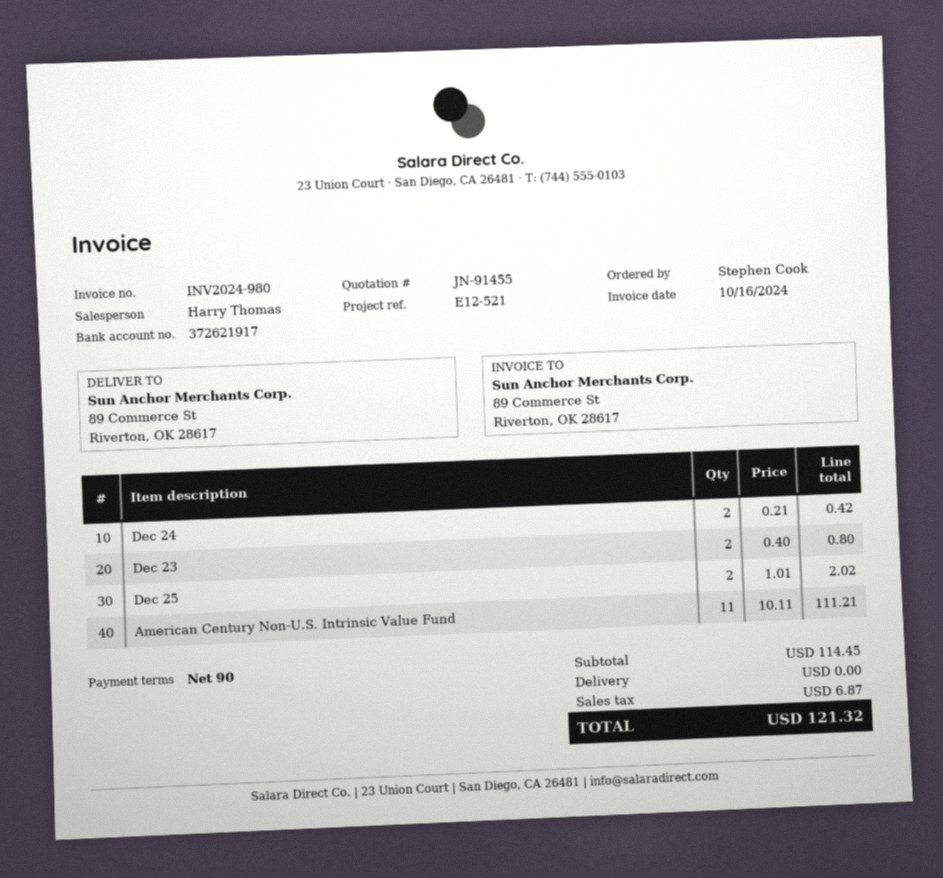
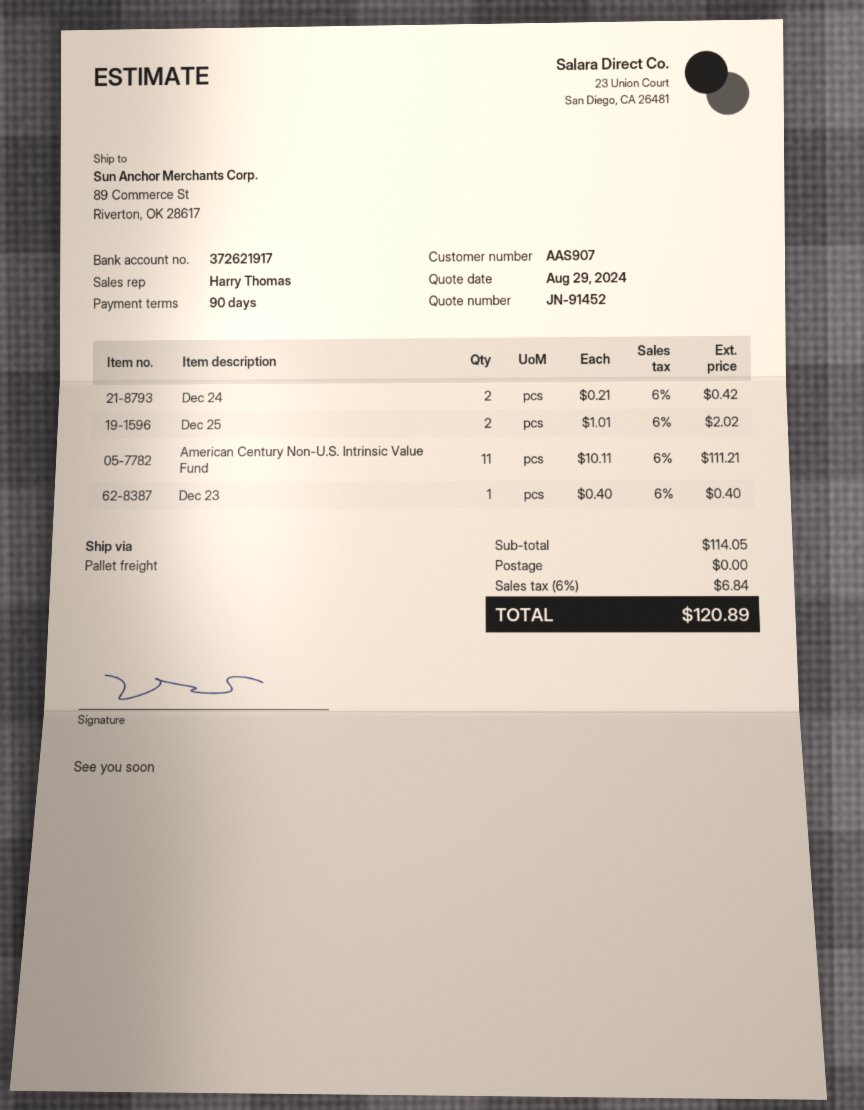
quote number: JN-91455 -> JN-91452
Dec 23: 2 x 0.40 = 0.80 -> 1 x 0.40 = 0.40
subtotal: 114.45 -> 114.05
tax: 6.87 -> 6.84
total: 121.32 -> 120.89

